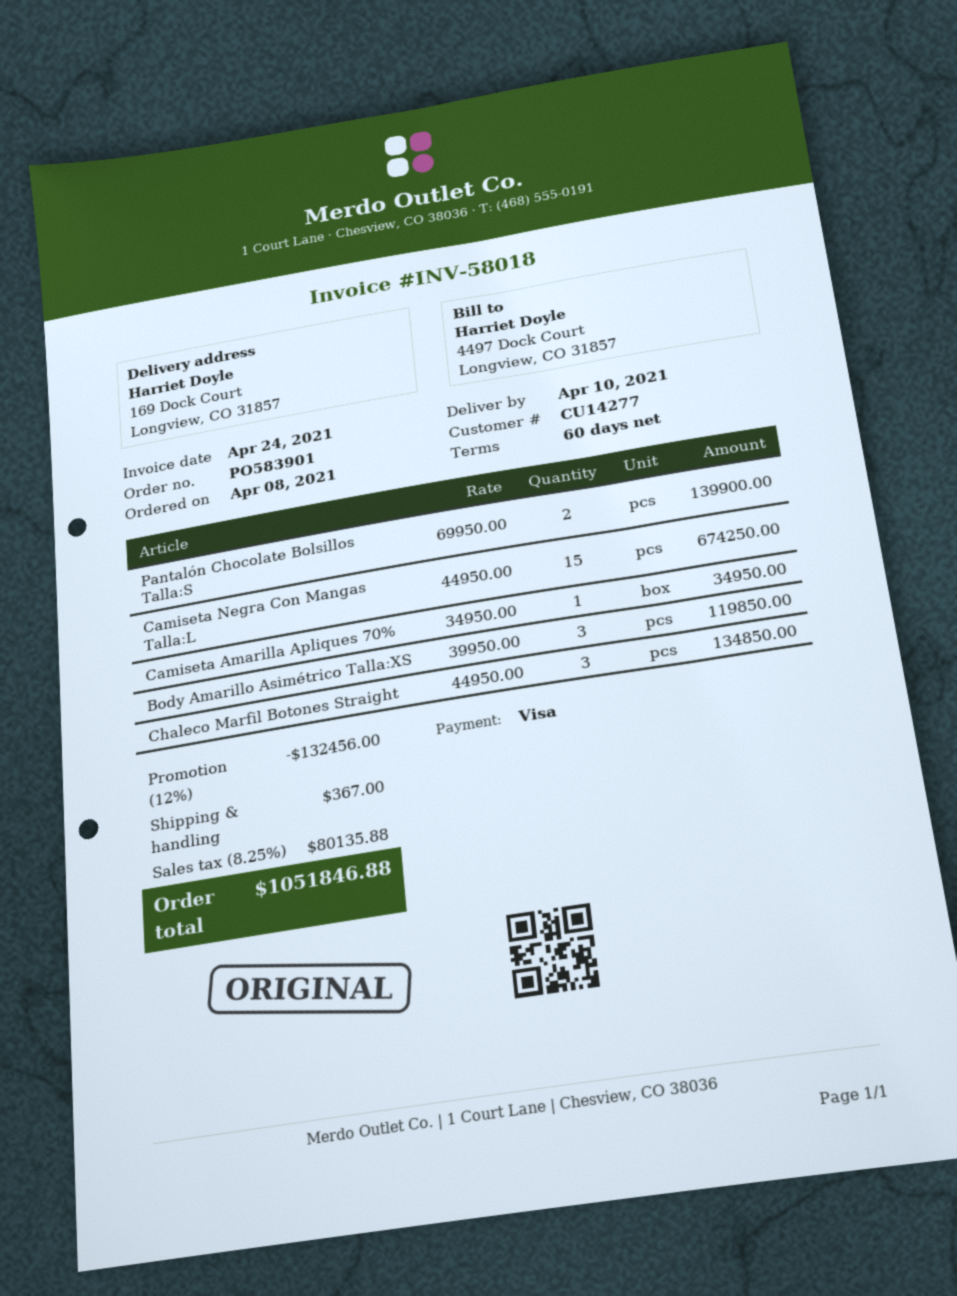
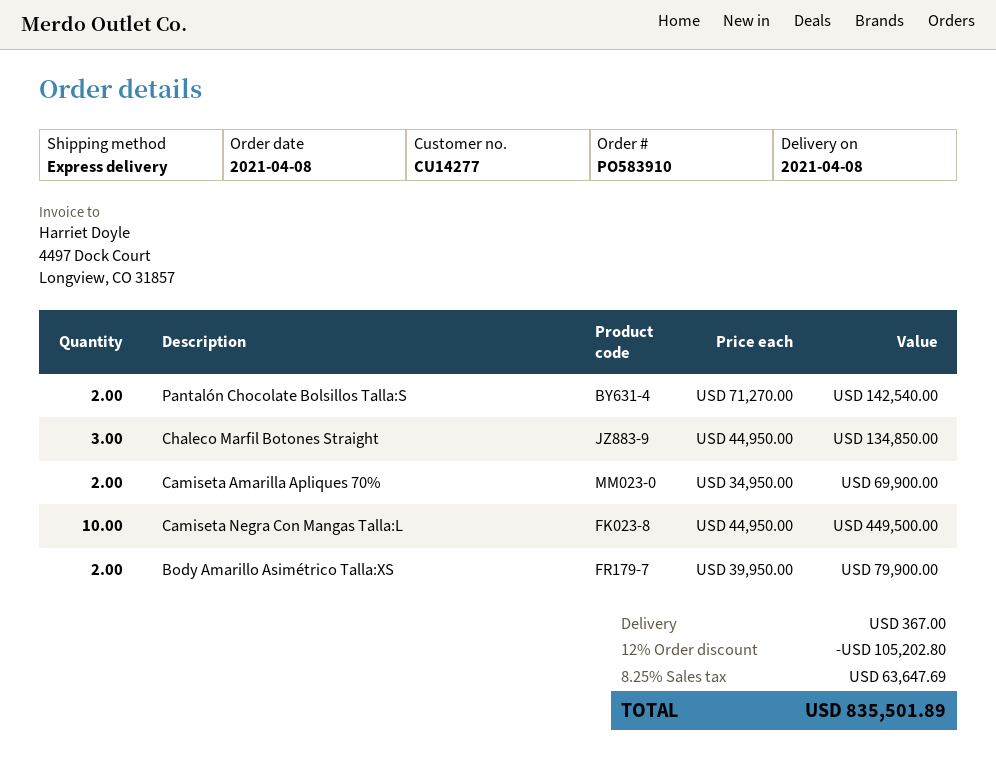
order number: PO583901 -> PO583910
delivery date: 2021-04-10 -> 2021-04-08
Pantalón Chocolate Bolsillos Talla:S: 2 x 69950.00 = 139900.00 -> 2 x 71270.00 = 142540.00
Camiseta Negra Con Mangas Talla:L: 15 x 44950.00 = 674250.00 -> 10 x 44950.00 = 449500.00
Camiseta Amarilla Apliques 70%: 1 x 34950.00 = 34950.00 -> 2 x 34950.00 = 69900.00
Body Amarillo Asimétrico Talla:XS: 3 x 39950.00 = 119850.00 -> 2 x 39950.00 = 79900.00
discount: 12% = 132456.00 -> 12% = 105202.80
tax: 8.25% = 80135.88 -> 8.25% = 63647.69
total: 1051846.88 -> 835501.89

